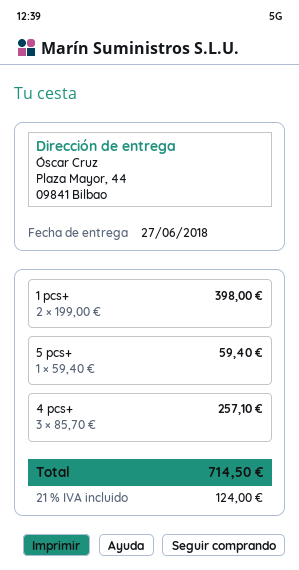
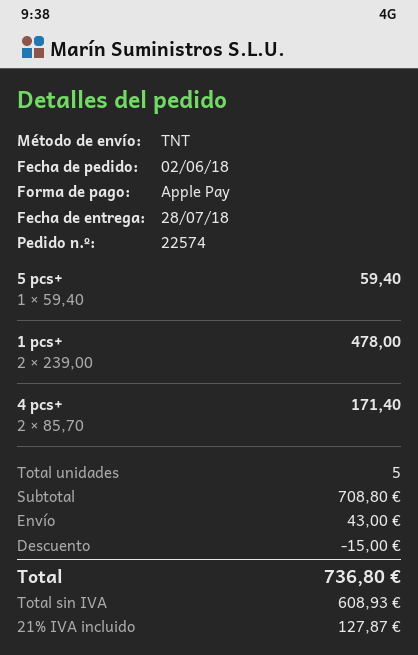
delivery date: 2018-06-27 -> 2018-07-28
1 pcs+: 2 x 199.00 = 398.00 -> 2 x 239.00 = 478.00
4 pcs+: 3 x 85.70 = 257.10 -> 2 x 85.70 = 171.40
discount: none -> 15.00
shipping: none -> 43.00
tax: 21% = 124.00 -> 21% = 127.87
total: 714.50 -> 736.80

